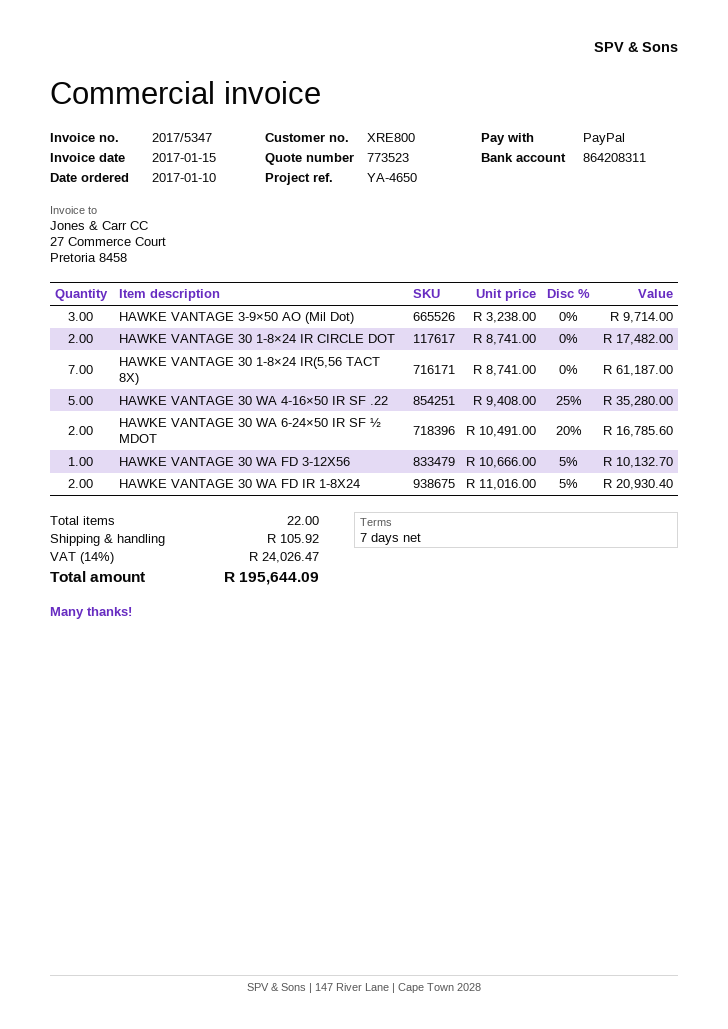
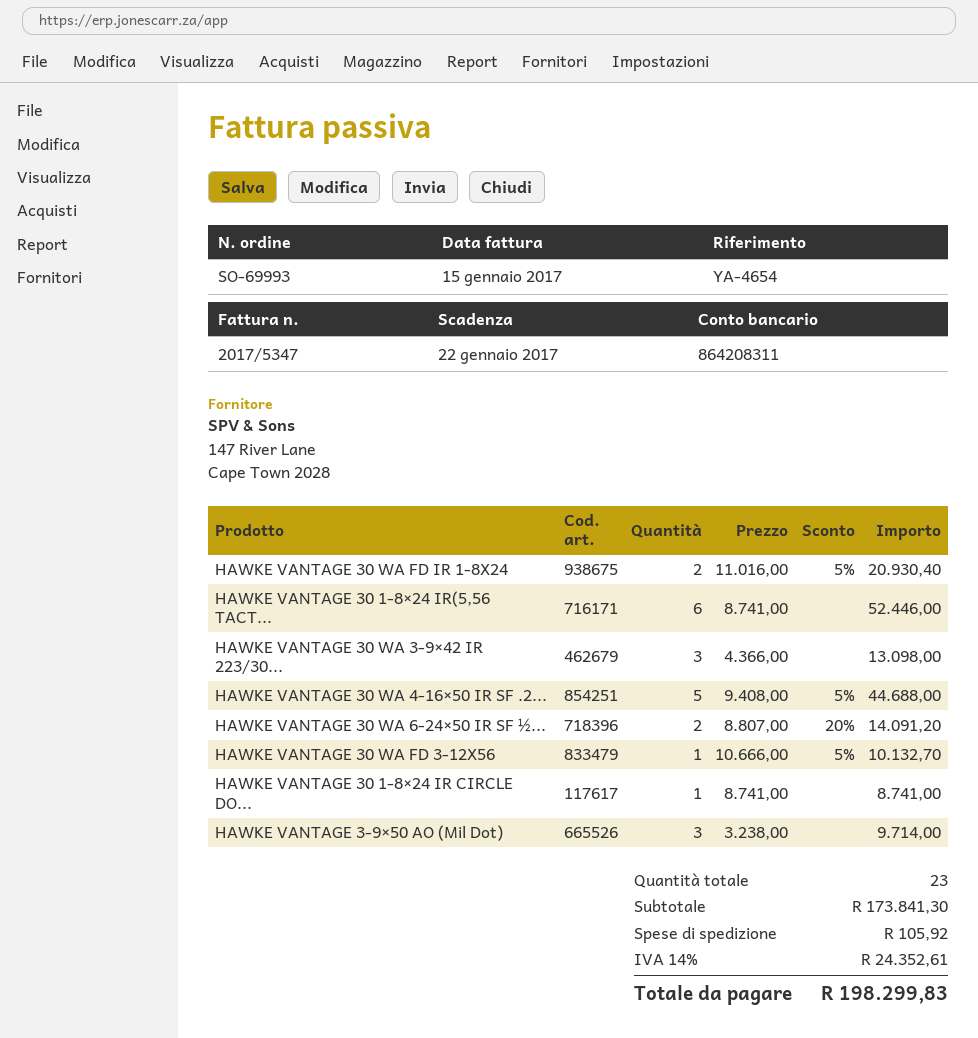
reference: YA-4650 -> YA-4654
HAWKE VANTAGE 30 1-8×24 IR CIRCLE DOT: 2 x 8741.00 = 17482.00 -> 1 x 8741.00 = 8741.00
HAWKE VANTAGE 30 1-8×24 IR(5,56 TACT 8X): 7 x 8741.00 = 61187.00 -> 6 x 8741.00 = 52446.00
HAWKE VANTAGE 30 WA 4-16×50 IR SF .22: 5 x 9408.00 - 25% = 35280.00 -> 5 x 9408.00 - 5% = 44688.00
HAWKE VANTAGE 30 WA 6-24×50 IR SF ½ MDOT: 2 x 10491.00 - 20% = 16785.60 -> 2 x 8807.00 - 20% = 14091.20
HAWKE VANTAGE 30 WA 3-9×42 IR 223/30...: none -> 3 x 4366.00 = 13098.00
total quantity: 22 -> 23
tax: 14% = 24026.47 -> 14% = 24352.61
total: 195644.09 -> 198299.83

